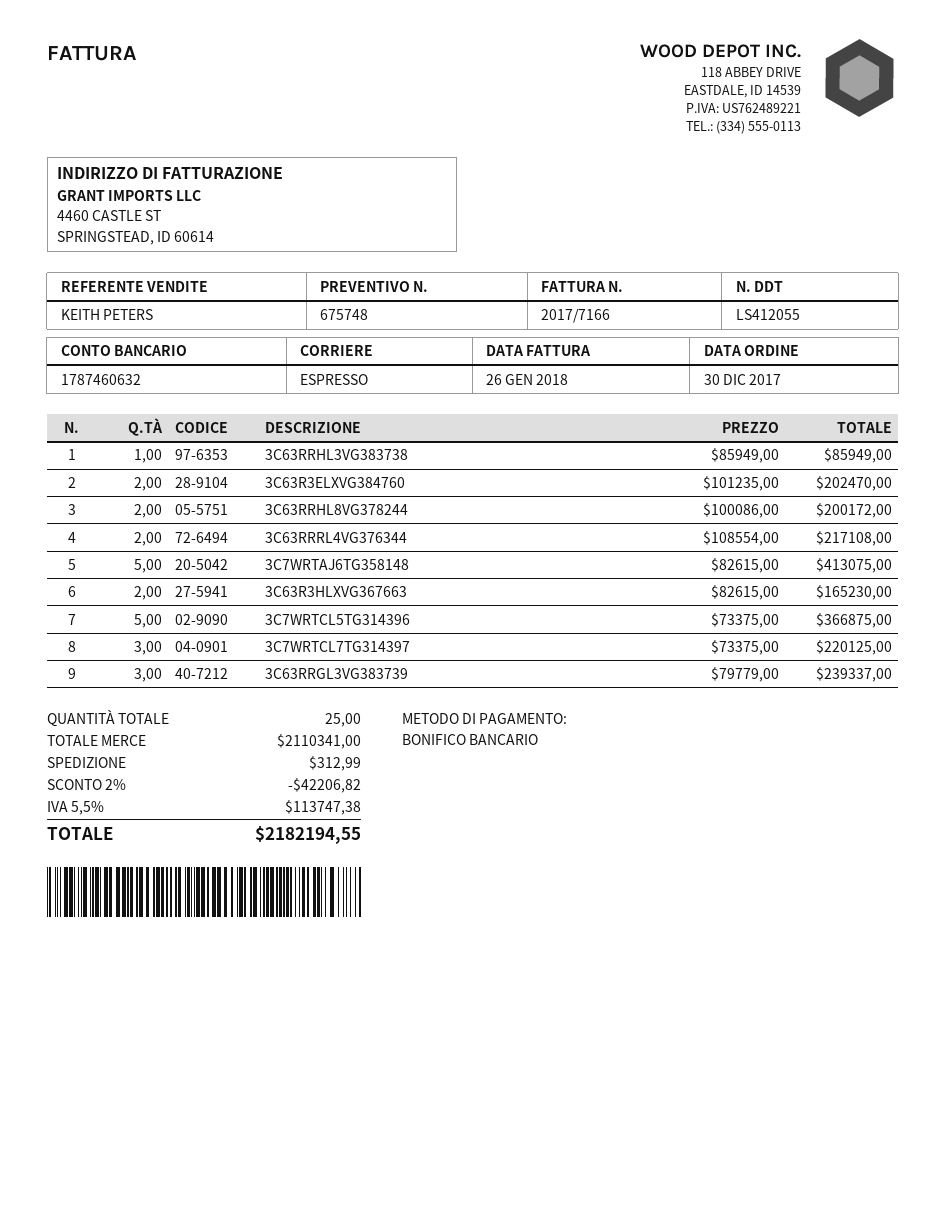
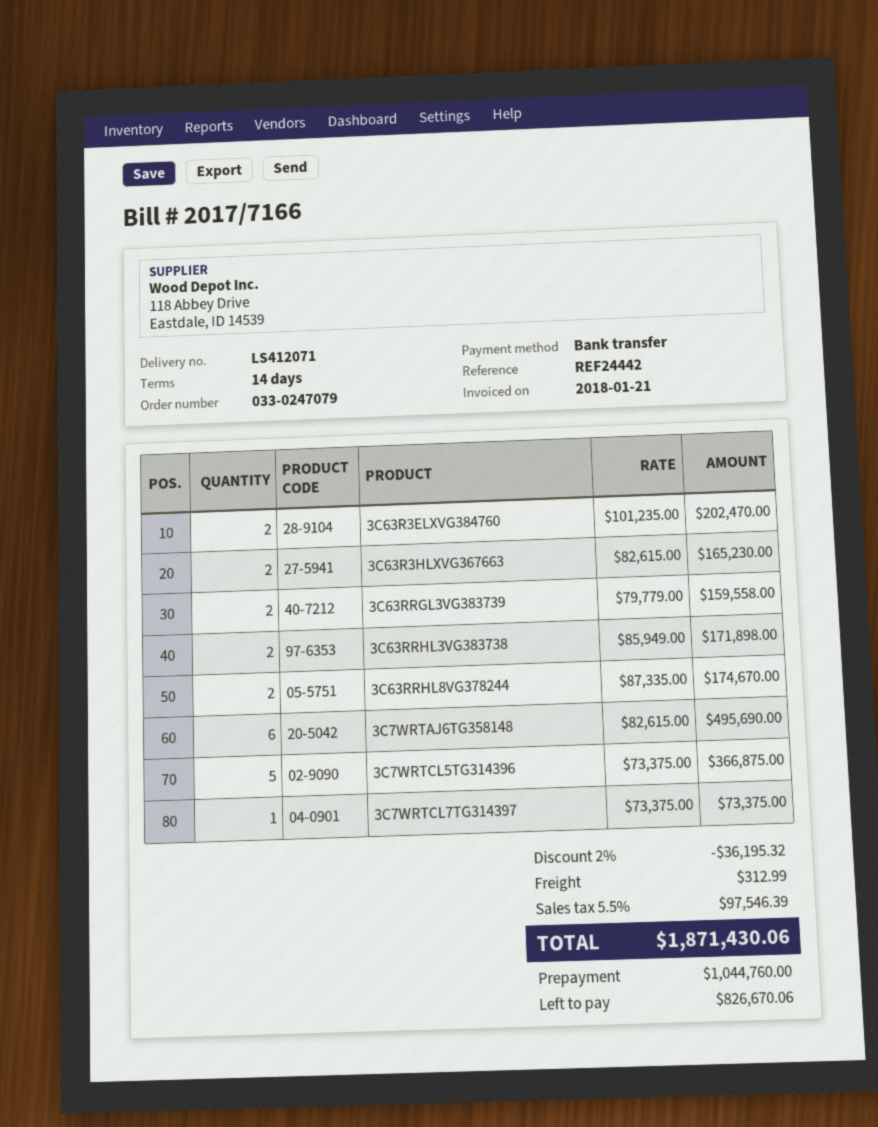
delivery note number: LS412055 -> LS412071
invoice date: 2018-01-26 -> 2018-01-21
3C63RRHL3VG383738: 1 x 85949.00 = 85949.00 -> 2 x 85949.00 = 171898.00
3C63RRHL8VG378244: 2 x 100086.00 = 200172.00 -> 2 x 87335.00 = 174670.00
3C63RRRL4VG376344: 2 x 108554.00 = 217108.00 -> none
3C7WRTAJ6TG358148: 5 x 82615.00 = 413075.00 -> 6 x 82615.00 = 495690.00
3C7WRTCL7TG314397: 3 x 73375.00 = 220125.00 -> 1 x 73375.00 = 73375.00
3C63RRGL3VG383739: 3 x 79779.00 = 239337.00 -> 2 x 79779.00 = 159558.00
discount: 2% = 42206.82 -> 2% = 36195.32
tax: 5.5% = 113747.38 -> 5.5% = 97546.39
total: 2182194.55 -> 1871430.06

